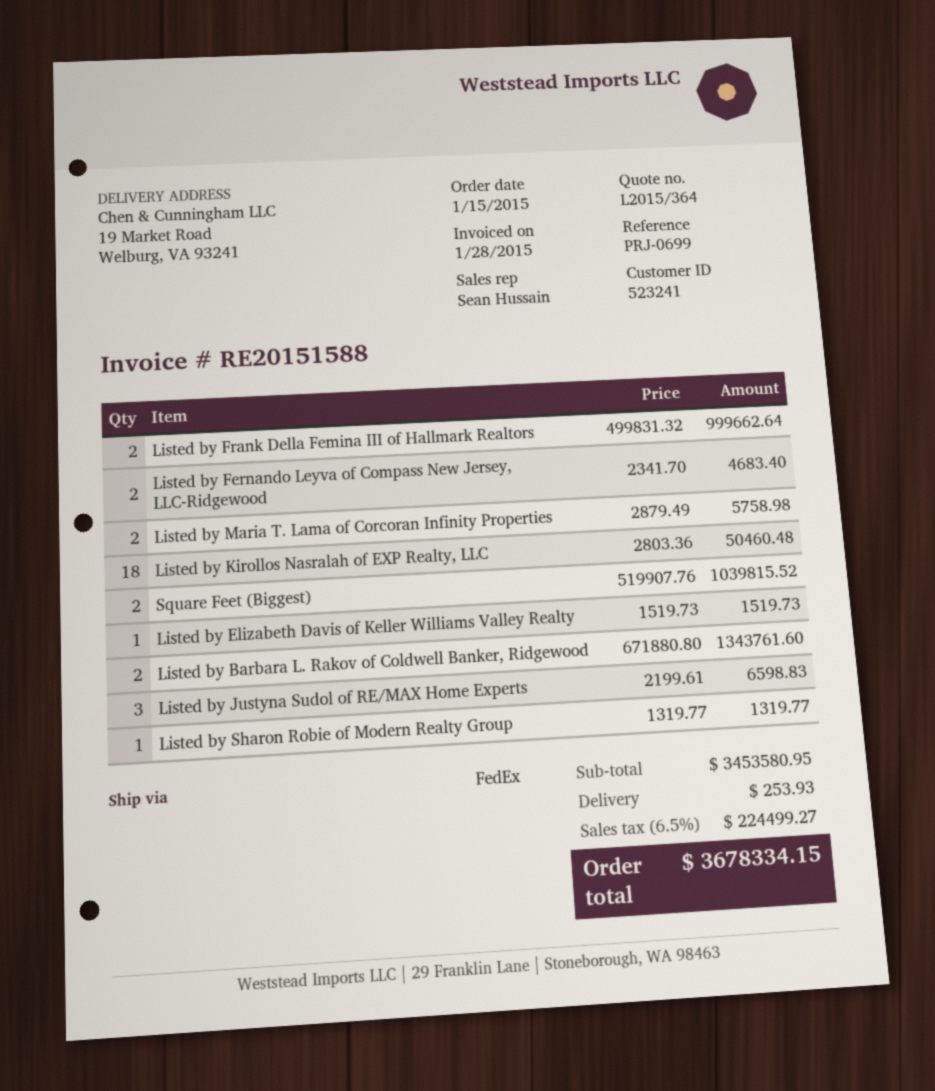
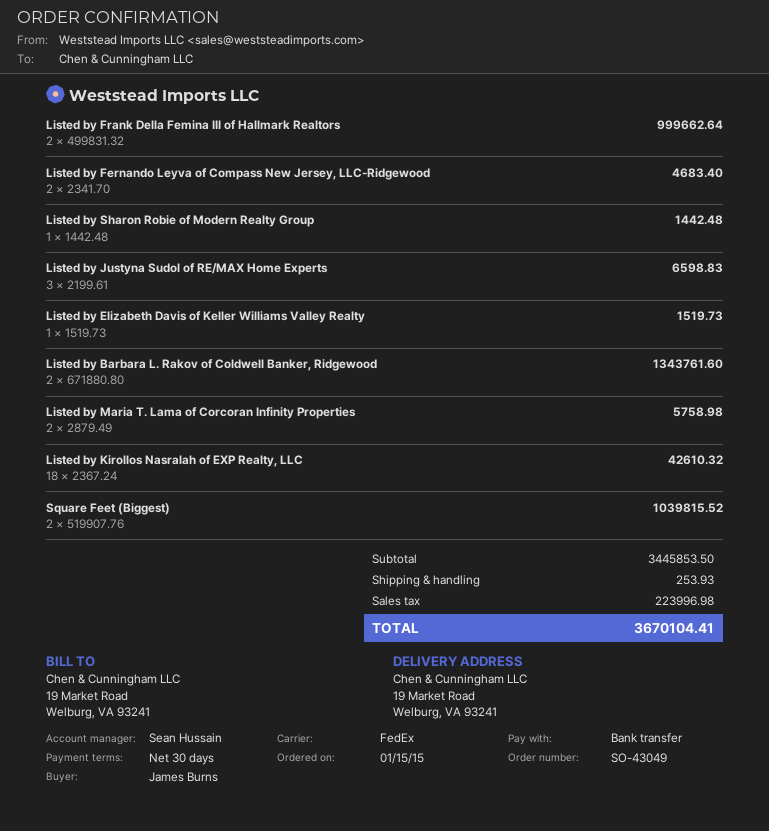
Listed by Kirollos Nasralah of EXP Realty, LLC: 18 x 2803.36 = 50460.48 -> 18 x 2367.24 = 42610.32
Listed by Sharon Robie of Modern Realty Group: 1 x 1319.77 = 1319.77 -> 1 x 1442.48 = 1442.48
subtotal: 3453580.95 -> 3445853.50
tax: 224499.27 -> 223996.98
total: 3678334.15 -> 3670104.41

